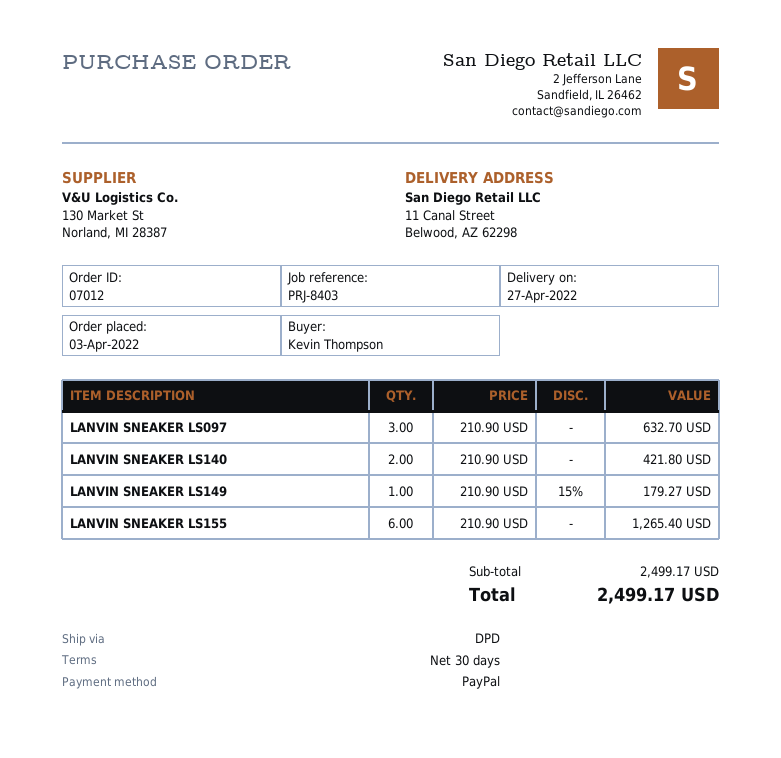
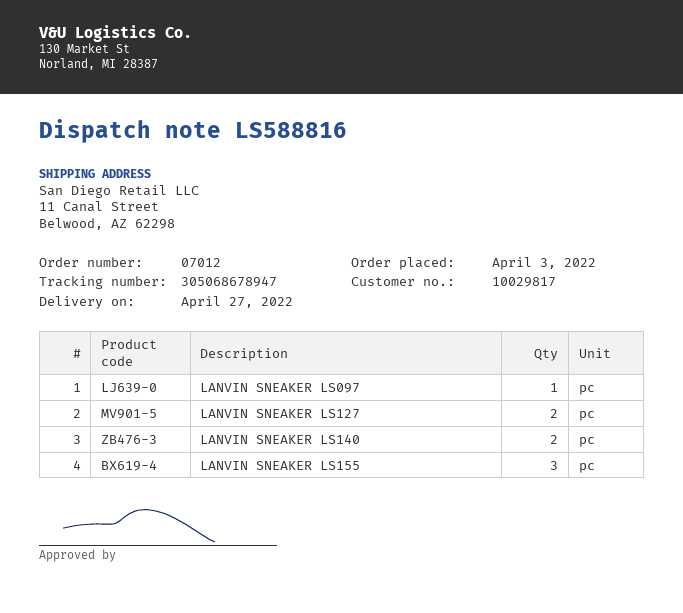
LANVIN SNEAKER LS097: 3 -> 1
LANVIN SNEAKER LS149: 1 -> none
LANVIN SNEAKER LS155: 6 -> 3
LANVIN SNEAKER LS127: none -> 2

